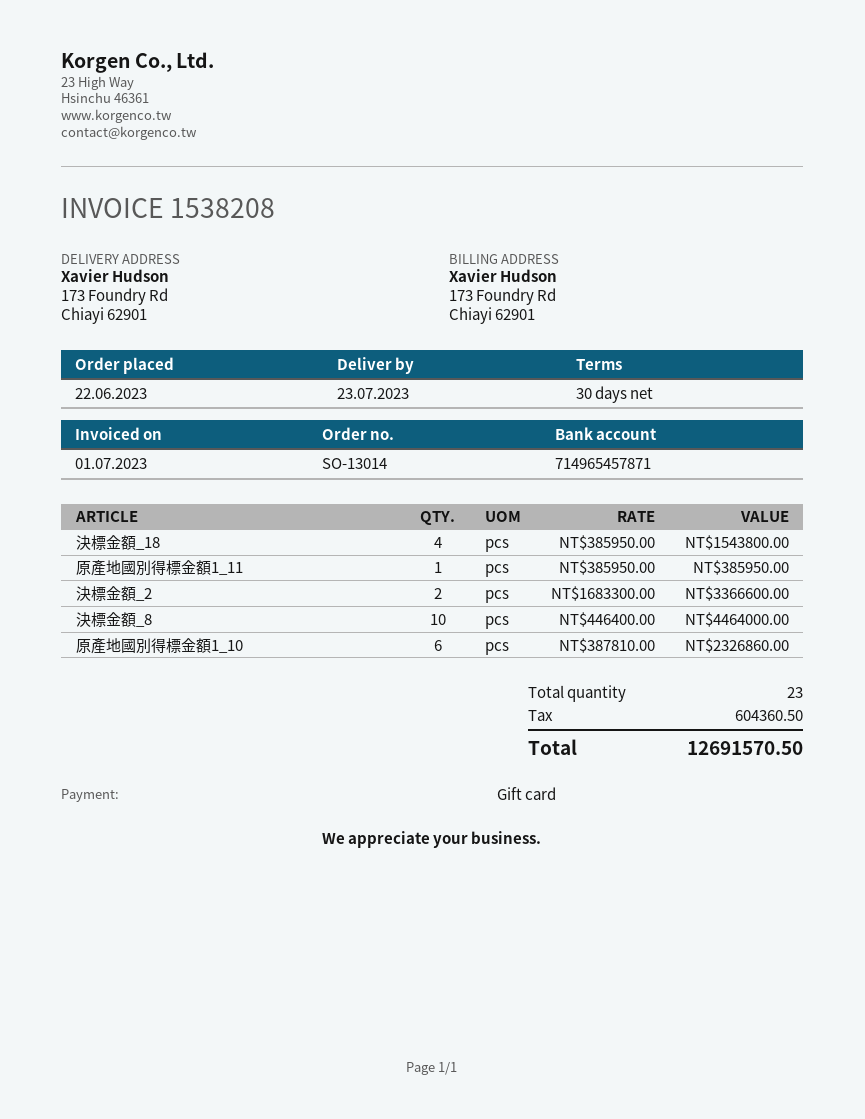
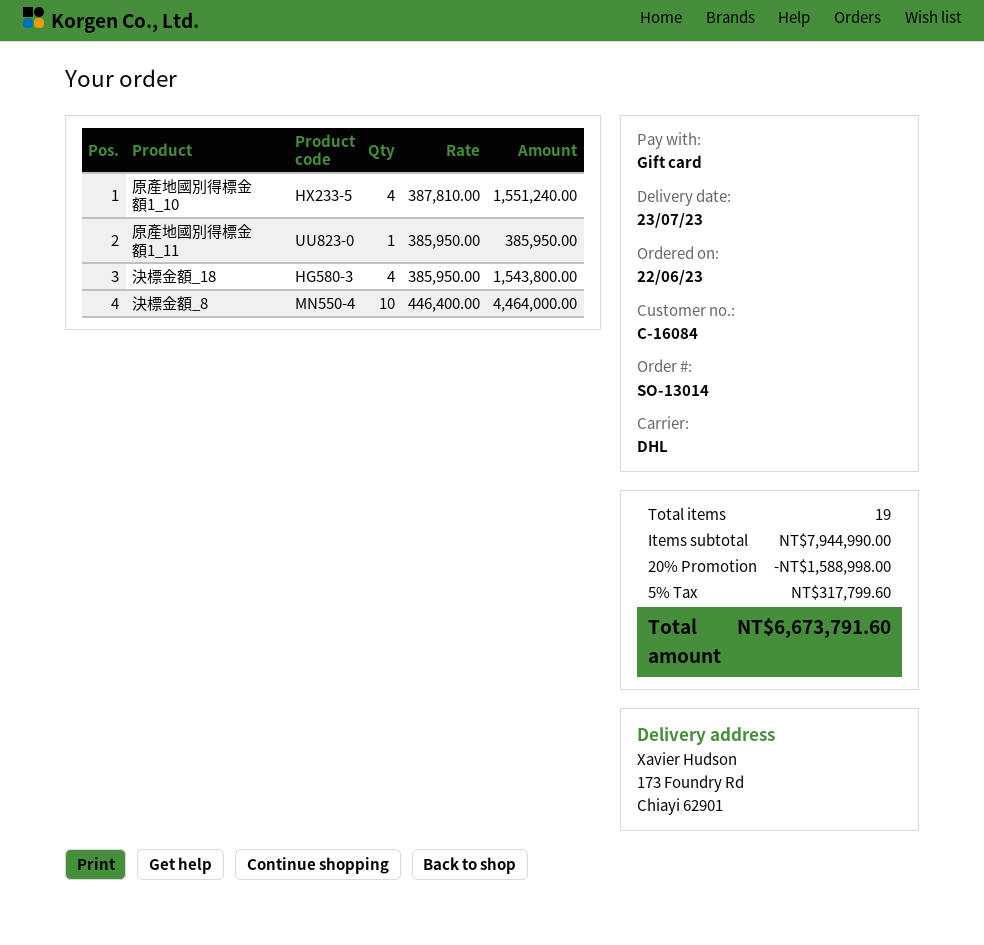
決標金額_2: 2 x 1683300.00 = 3366600.00 -> none
原產地國別得標金額1_10: 6 x 387810.00 = 2326860.00 -> 4 x 387810.00 = 1551240.00
total quantity: 23 -> 19
discount: none -> 20% = 1588998.00
tax: 604360.50 -> 317799.60
total: 12691570.50 -> 6673791.60

